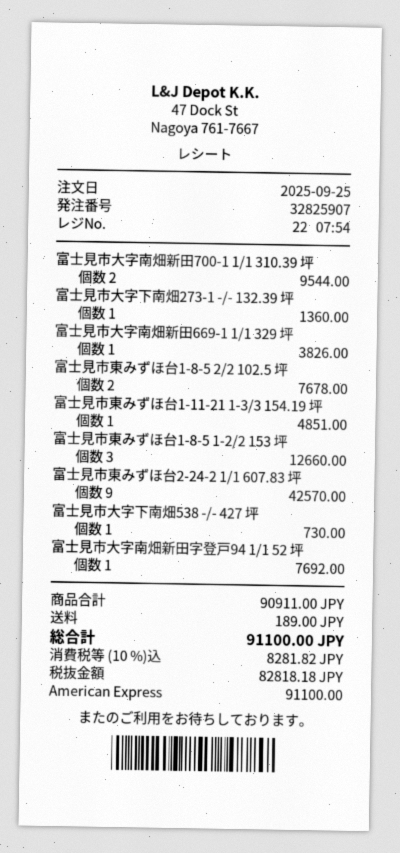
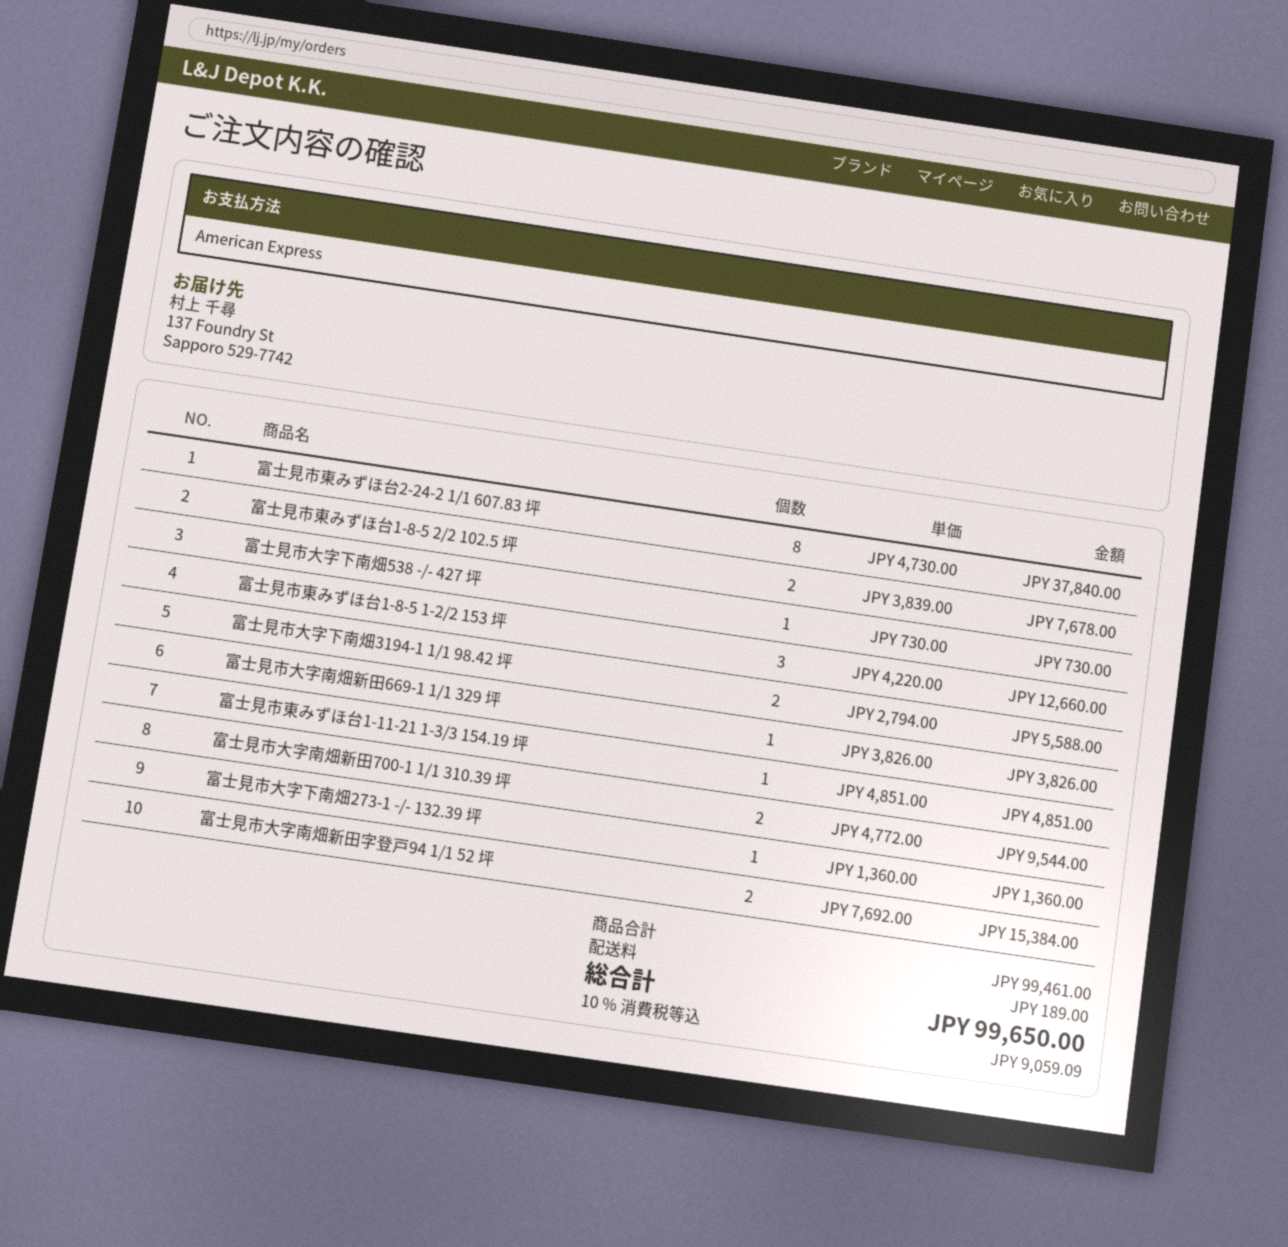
富士見市東みずほ台2-24-2 1/1 607.83 坪: 9 for 42570.00 -> 8 for 37840.00
富士見市大字南畑新田字登戸94 1/1 52 坪: 1 for 7692.00 -> 2 for 15384.00
富士見市大字下南畑3194-1 1/1 98.42 坪: none -> 2 for 5588.00
subtotal: 90911.00 -> 99461.00
tax: 10% = 8281.82 -> 10% = 9059.09
total: 91100.00 -> 99650.00

